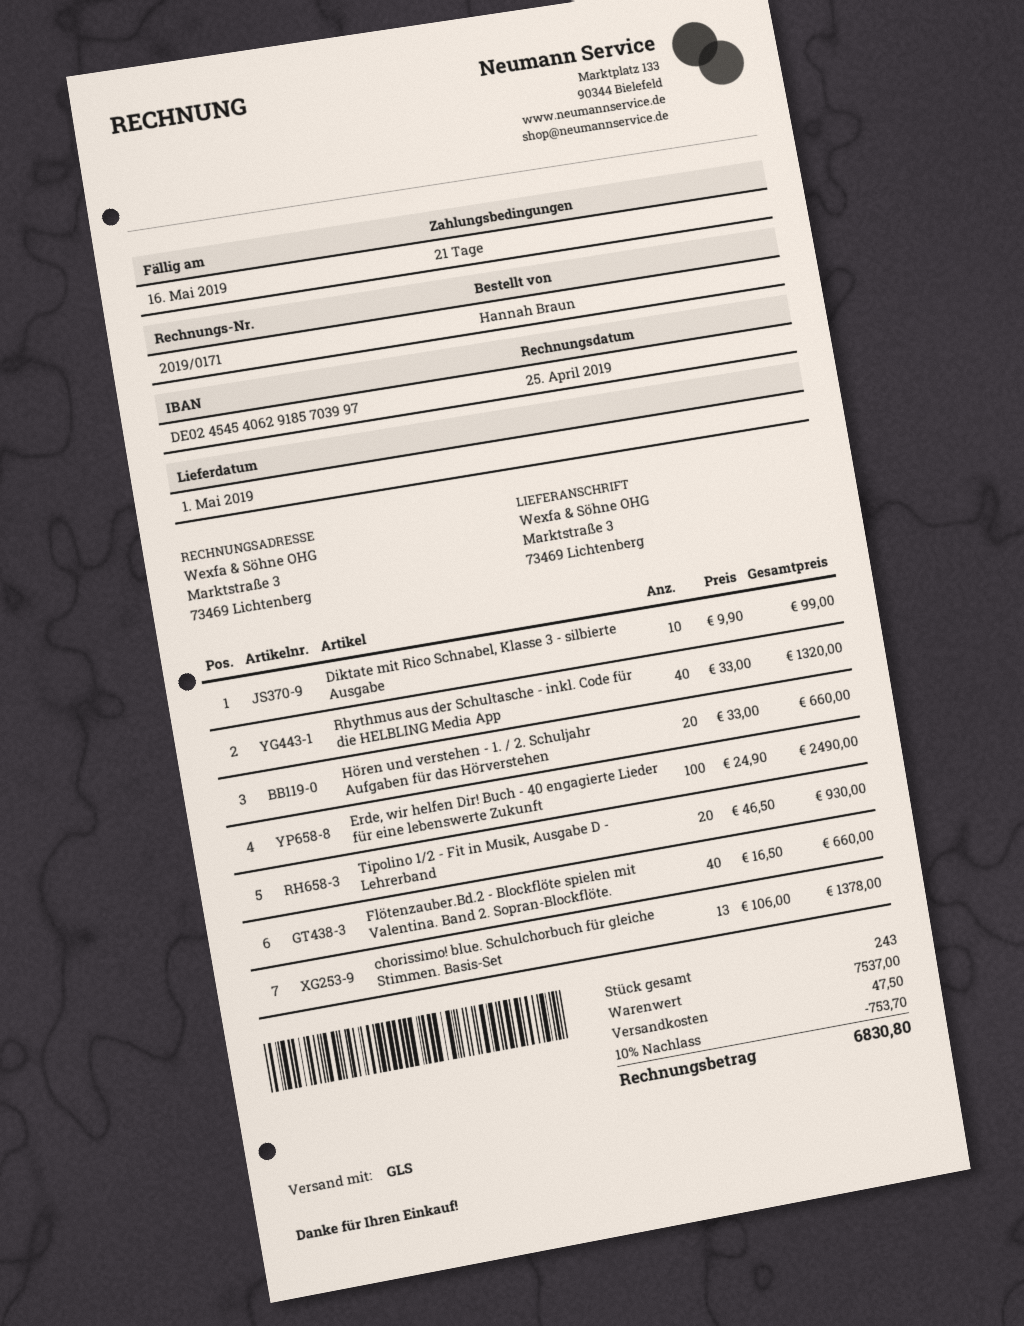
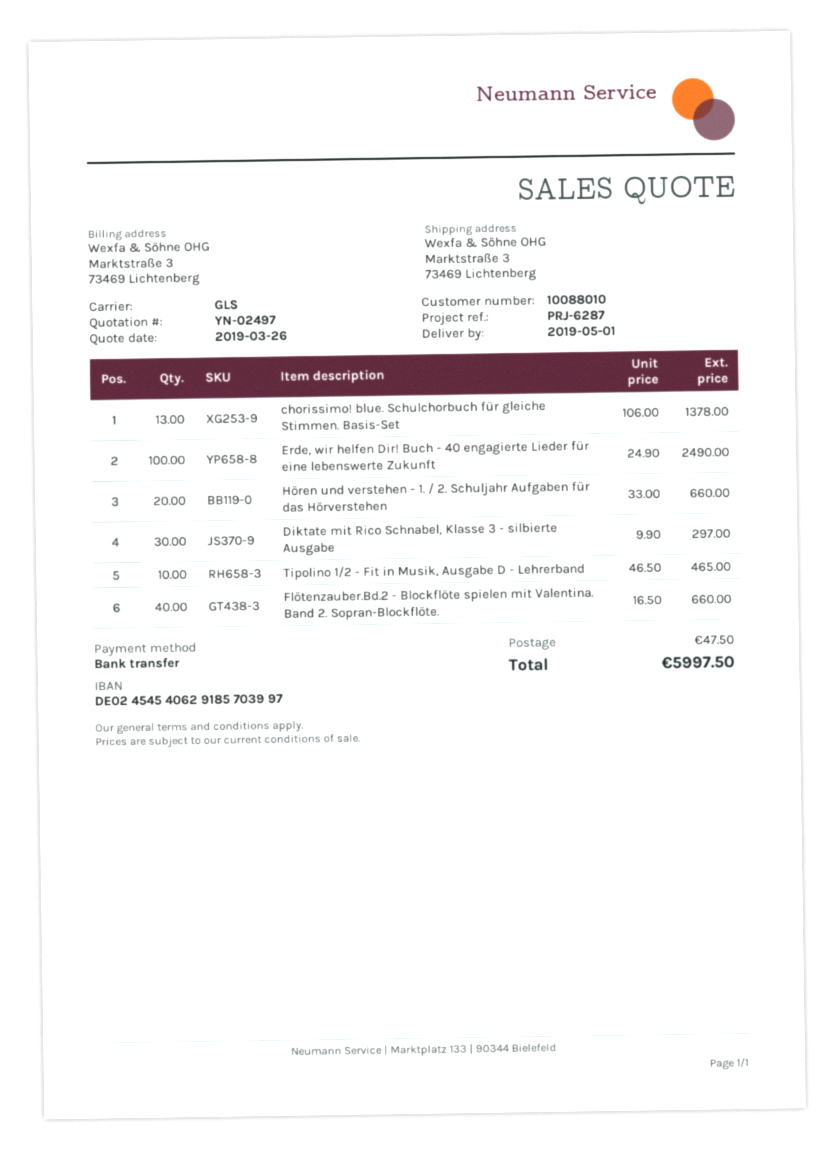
Diktate mit Rico Schnabel, Klasse 3 - silbierte Ausgabe: 10 x 9.90 = 99.00 -> 30 x 9.90 = 297.00
Rhythmus aus der Schultasche - inkl. Code für die HELBLING Media App: 40 x 33.00 = 1320.00 -> none
Tipolino 1/2 - Fit in Musik, Ausgabe D - Lehrerband: 20 x 46.50 = 930.00 -> 10 x 46.50 = 465.00
discount: 10% = 753.70 -> none
total: 6830.80 -> 5997.50

